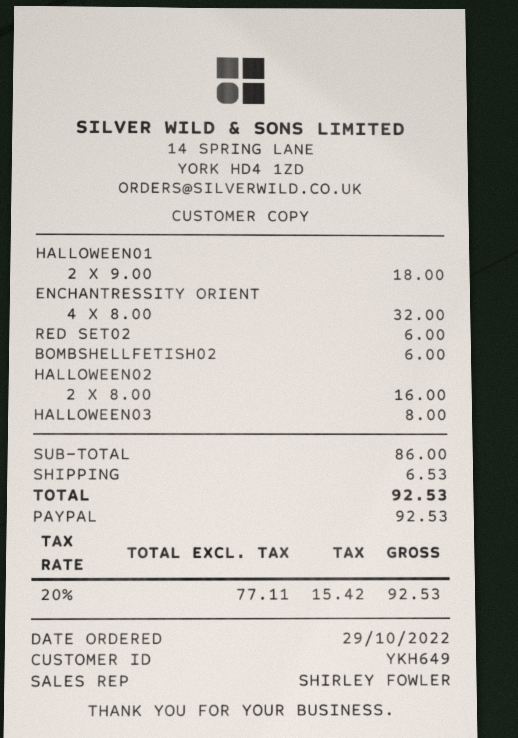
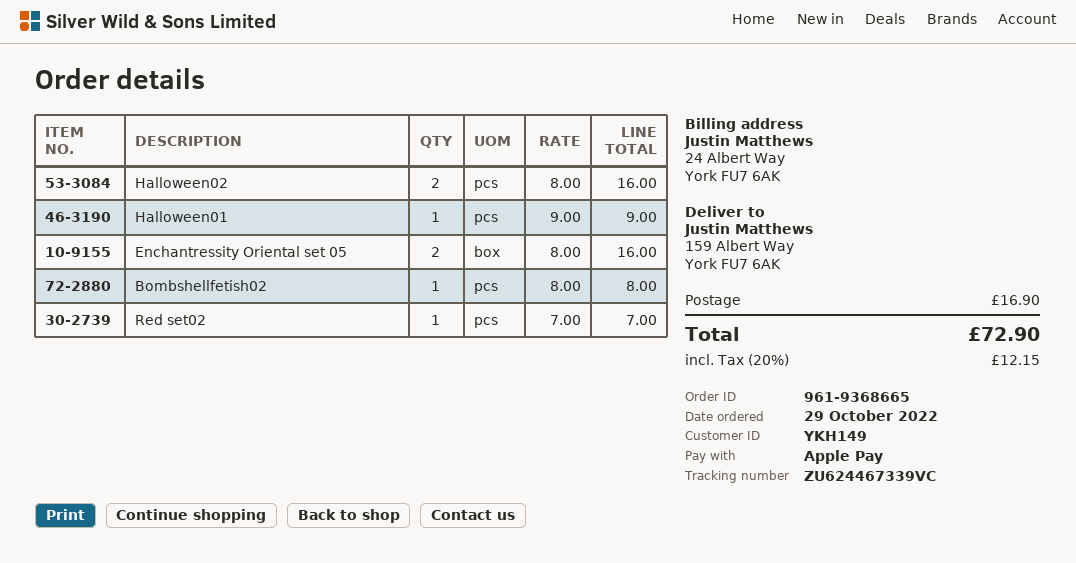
customer number: YKH649 -> YKH149
payment method: PayPal -> Apple Pay
HALLOWEEN01: 2 x 9.00 = 18.00 -> 1 x 9.00 = 9.00
ENCHANTRESSITY ORIENT: 4 x 8.00 = 32.00 -> 2 x 8.00 = 16.00
RED SET02: 1 x 6.00 = 6.00 -> 1 x 7.00 = 7.00
BOMBSHELLFETISH02: 1 x 6.00 = 6.00 -> 1 x 8.00 = 8.00
HALLOWEEN03: 1 x 8.00 = 8.00 -> none
shipping: 6.53 -> 16.90
tax: 20% = 15.42 -> 20% = 12.15
total: 92.53 -> 72.90

